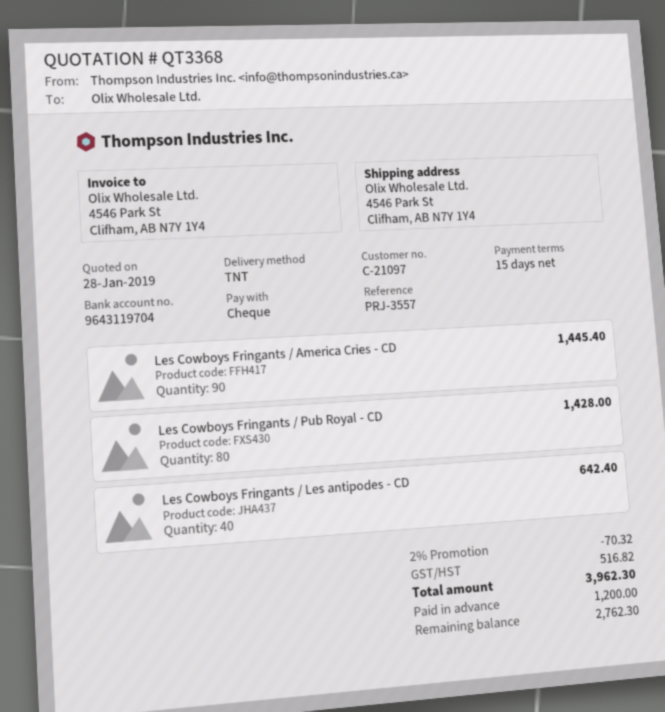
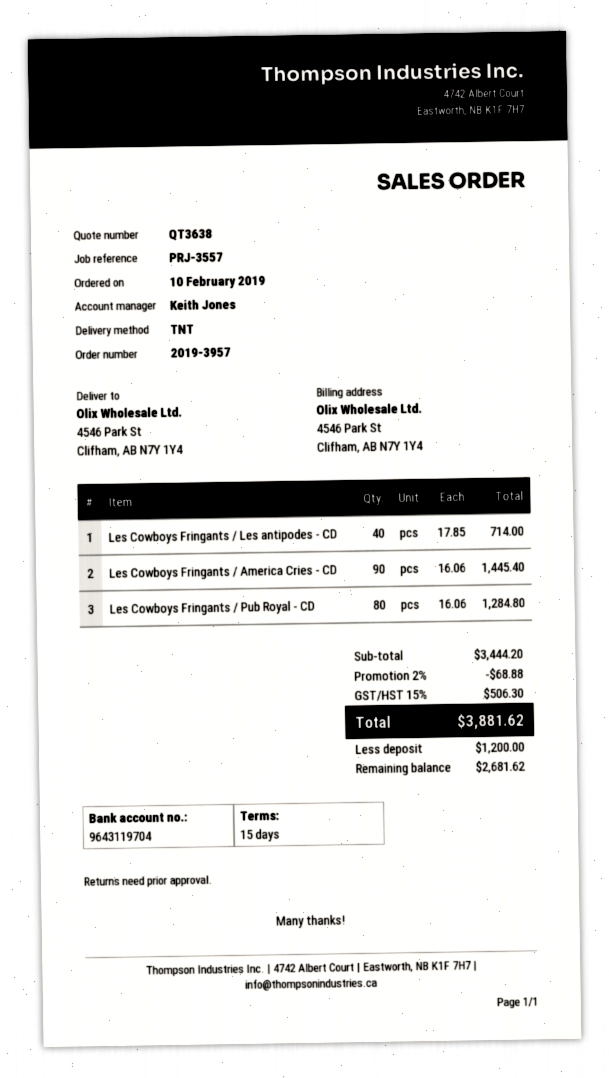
quote number: QT3368 -> QT3638
Les Cowboys Fringants / Pub Royal - CD: 80 for 1428.00 -> 80 for 1284.80
Les Cowboys Fringants / Les antipodes - CD: 40 for 642.40 -> 40 for 714.00
discount: 2% = 70.32 -> 2% = 68.88
tax: 516.82 -> 506.30
total: 3962.30 -> 3881.62
balance: 2762.30 -> 2681.62

